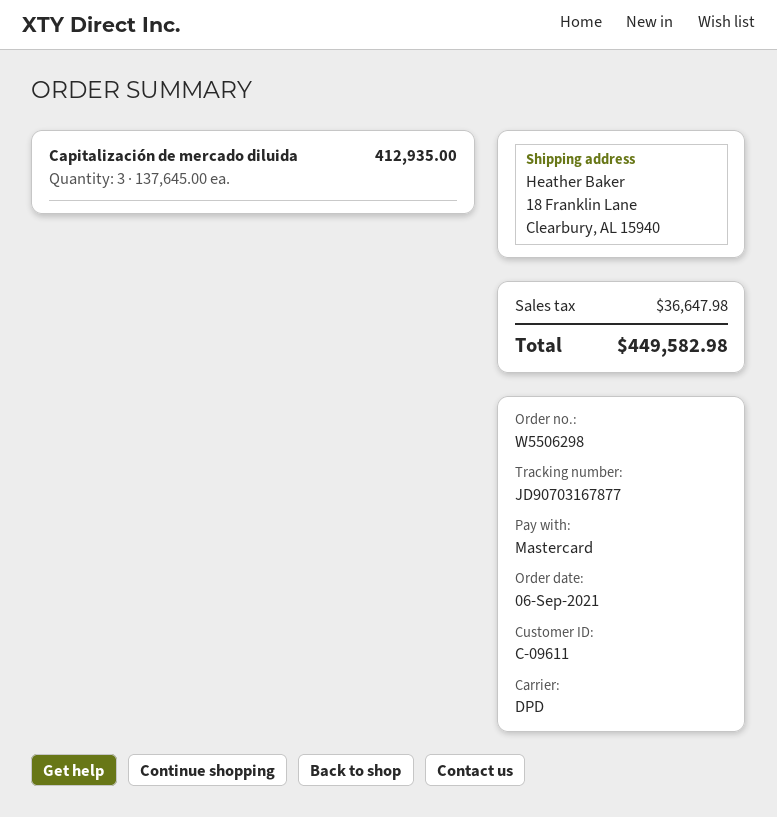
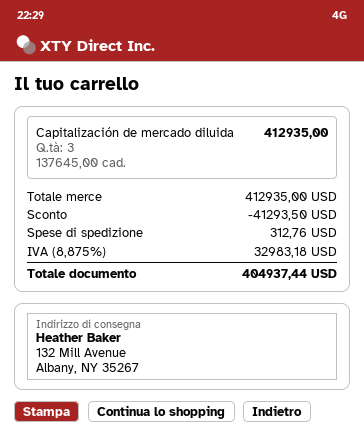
ship to: 18 Franklin Lane, Clearbury, AL 15940 -> 132 Mill Avenue, Albany, NY 35267
discount: none -> 41293.50
shipping: none -> 312.76
tax: 36647.98 -> 32983.18
total: 449582.98 -> 404937.44

